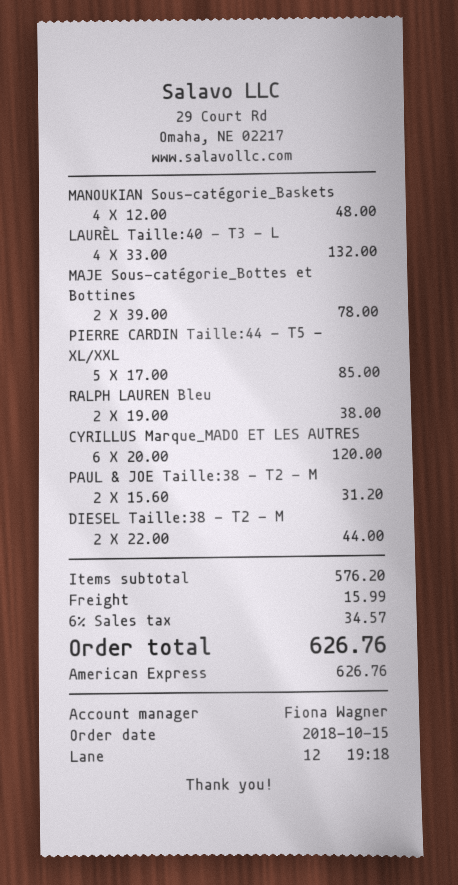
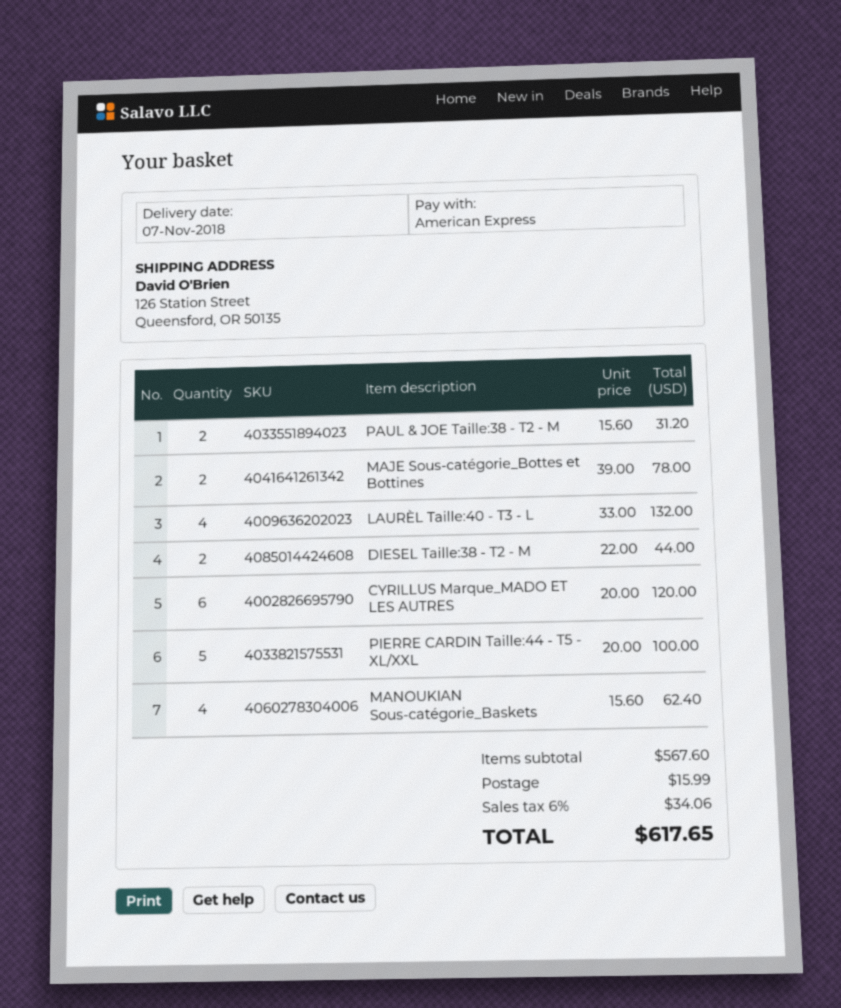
MANOUKIAN Sous-catégorie_Baskets: 4 x 12.00 = 48.00 -> 4 x 15.60 = 62.40
PIERRE CARDIN Taille:44 - T5 - XL/XXL: 5 x 17.00 = 85.00 -> 5 x 20.00 = 100.00
RALPH LAUREN Bleu: 2 x 19.00 = 38.00 -> none
subtotal: 576.20 -> 567.60
tax: 6% = 34.57 -> 6% = 34.06
total: 626.76 -> 617.65

